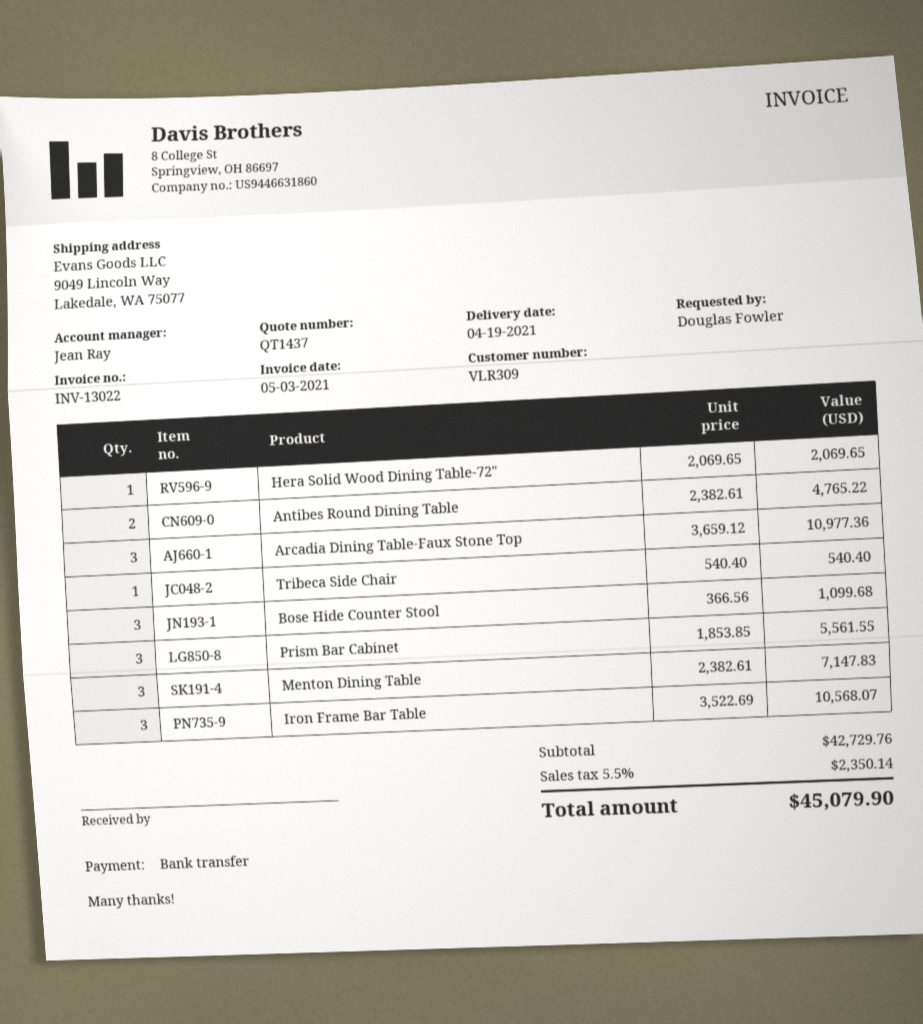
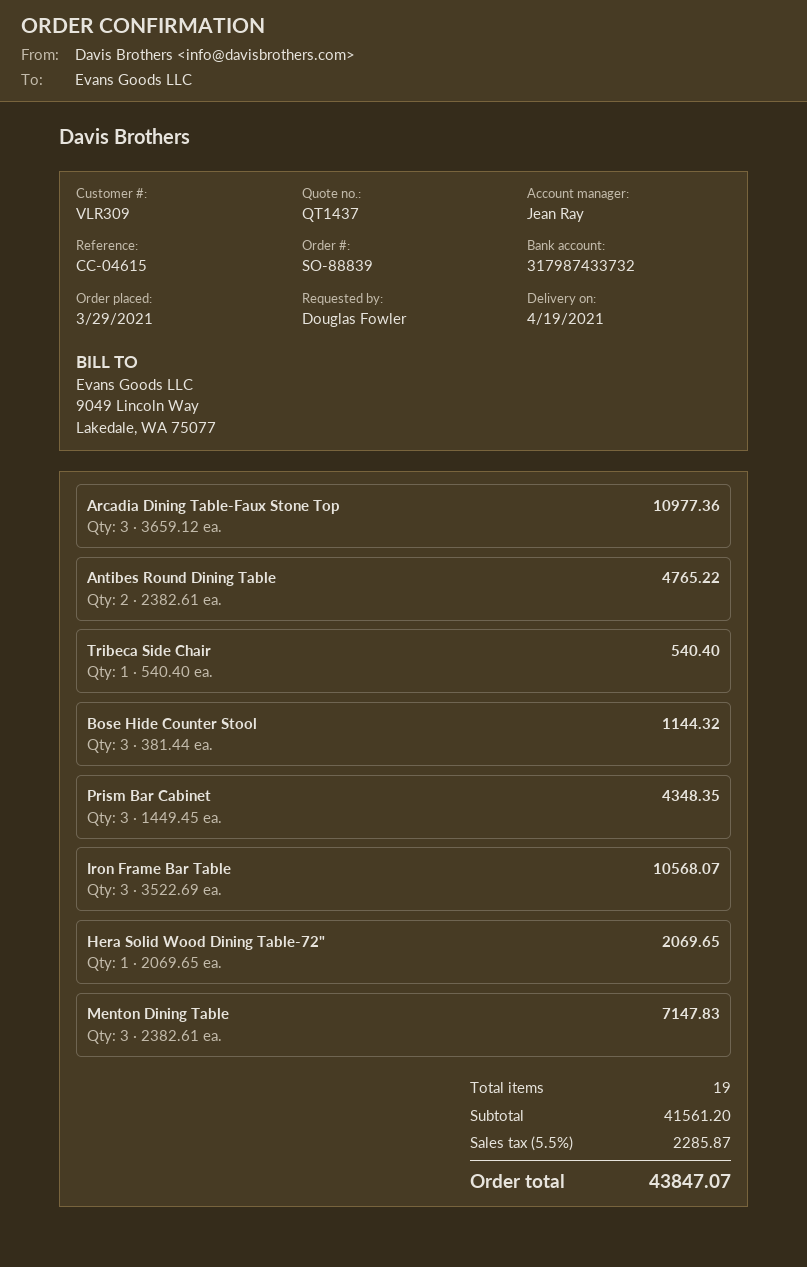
Bose Hide Counter Stool: 3 x 366.56 = 1099.68 -> 3 x 381.44 = 1144.32
Prism Bar Cabinet: 3 x 1853.85 = 5561.55 -> 3 x 1449.45 = 4348.35
subtotal: 42729.76 -> 41561.20
tax: 5.5% = 2350.14 -> 5.5% = 2285.87
total: 45079.90 -> 43847.07

